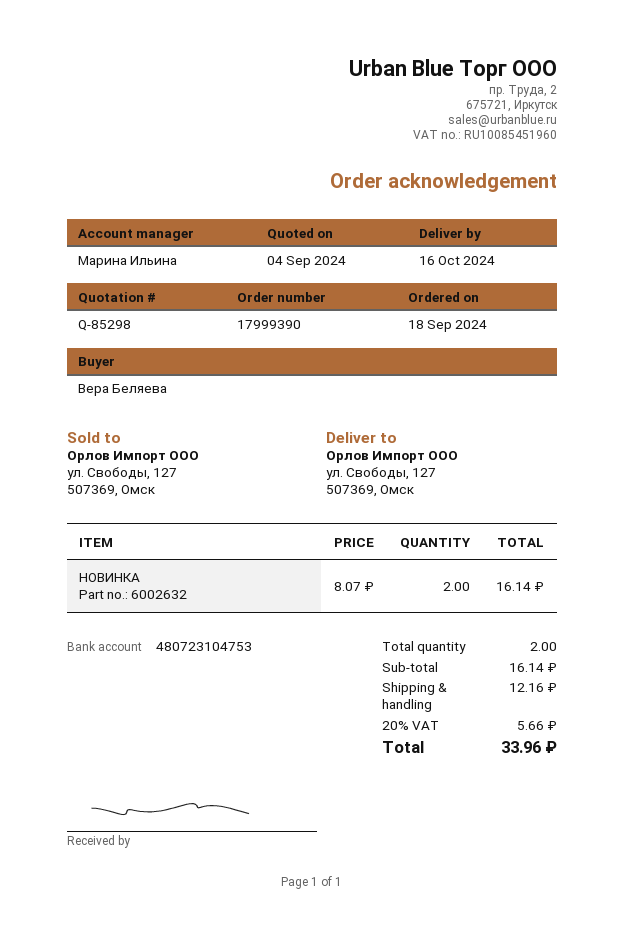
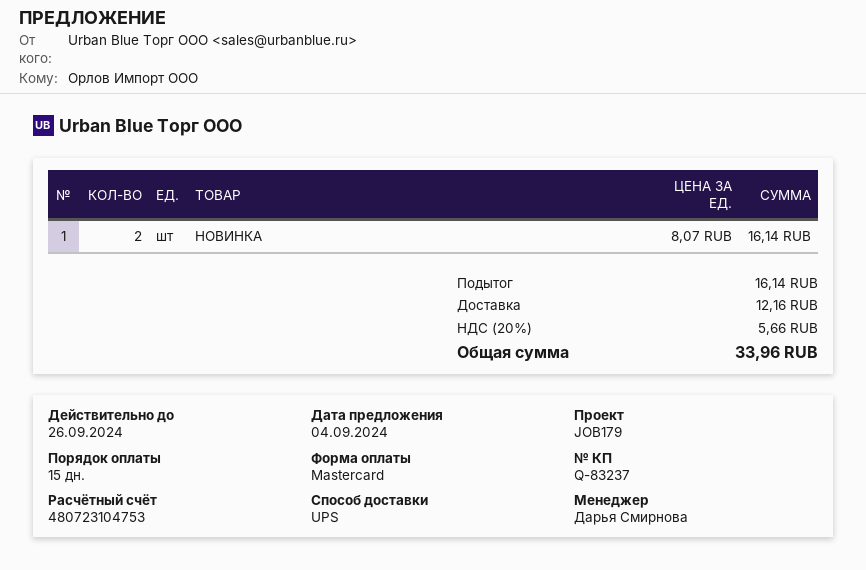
quote number: Q-85298 -> Q-83237
sales rep: Марина Ильина -> Дарья Смирнова

